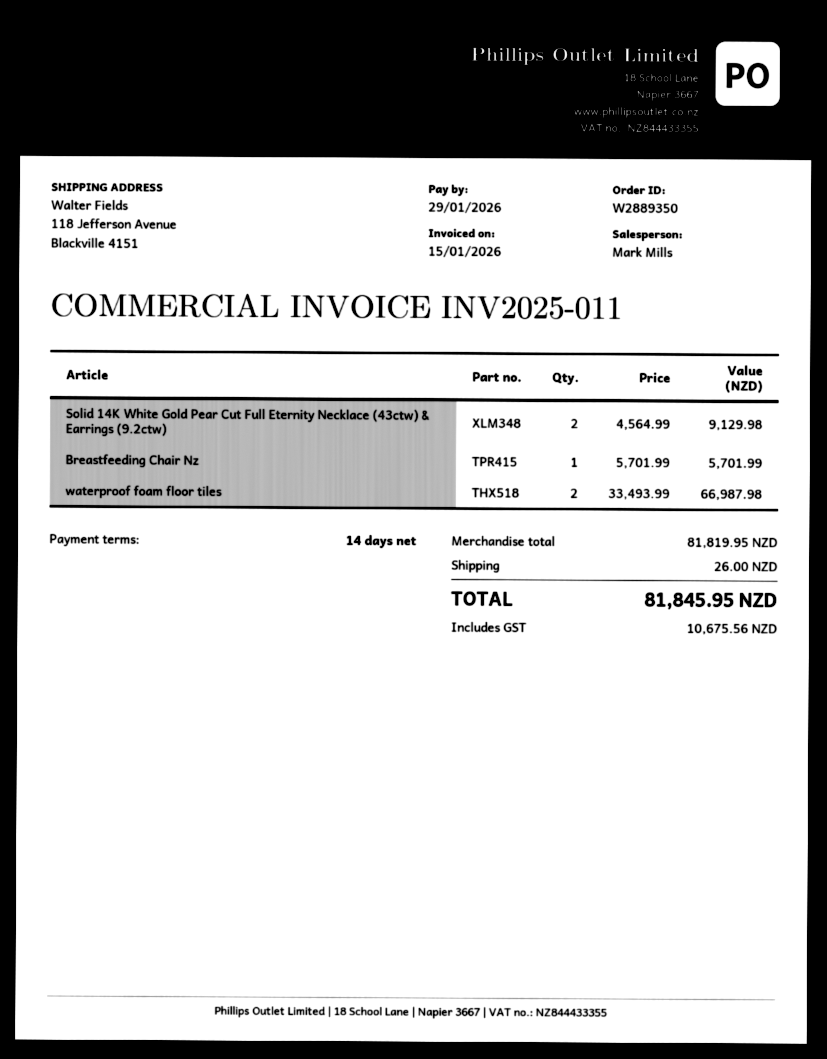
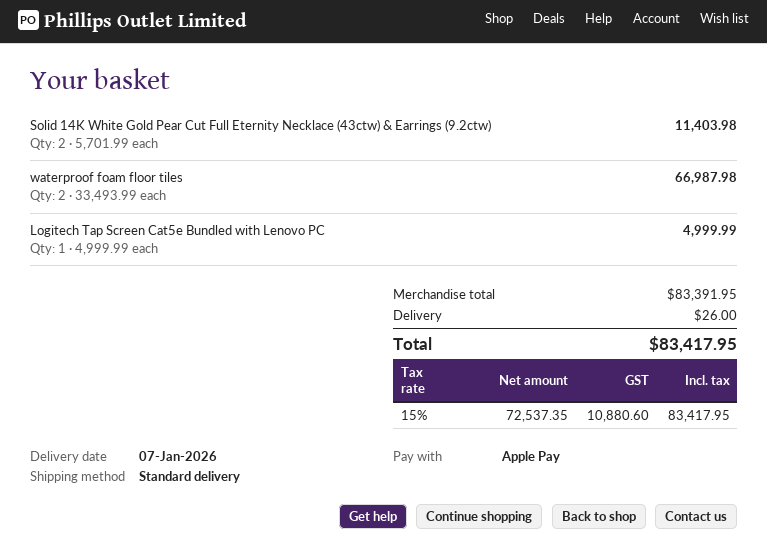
Solid 14K White Gold Pear Cut Full Eternity Necklace (43ctw) & Earrings (9.2ctw): 2 x 4564.99 = 9129.98 -> 2 x 5701.99 = 11403.98
Breastfeeding Chair Nz: 1 x 5701.99 = 5701.99 -> none
Logitech Tap Screen Cat5e Bundled with Lenovo PC: none -> 1 x 4999.99 = 4999.99
subtotal: 81819.95 -> 83391.95
tax: 10675.56 -> 10880.60
total: 81845.95 -> 83417.95

